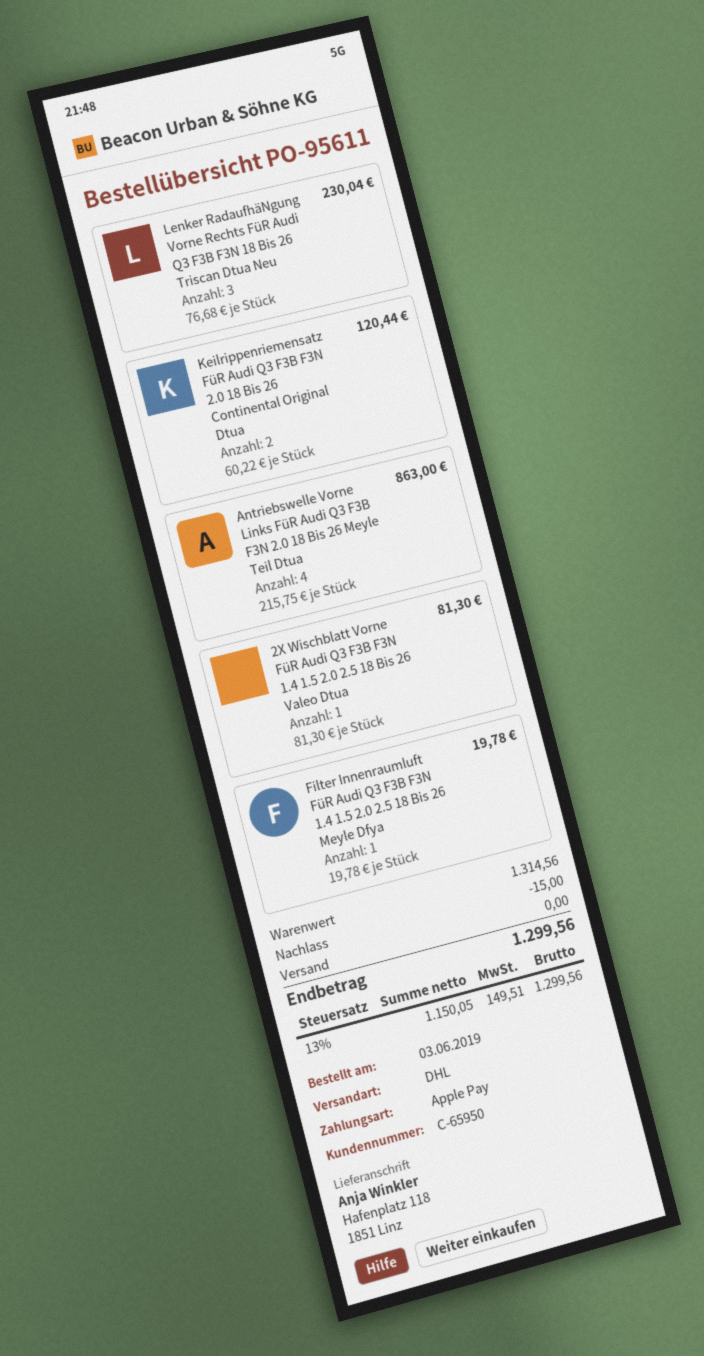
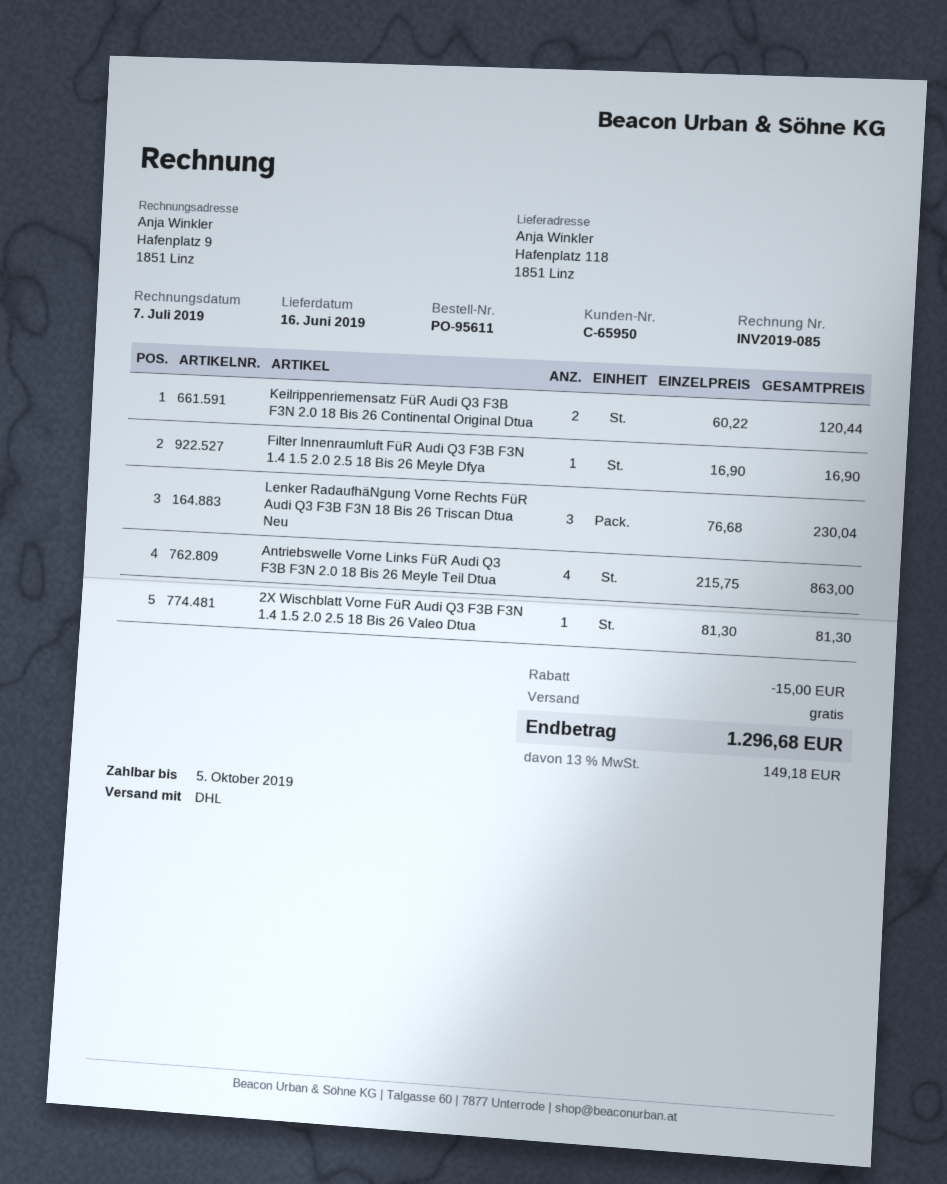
Filter Innenraumluft FüR Audi Q3 F3B F3N 1.4 1.5 2.0 2.5 18 Bis 26 Meyle Dfya: 1 x 19.78 = 19.78 -> 1 x 16.90 = 16.90
tax: 13% = 149.51 -> 13% = 149.18
total: 1299.56 -> 1296.68

